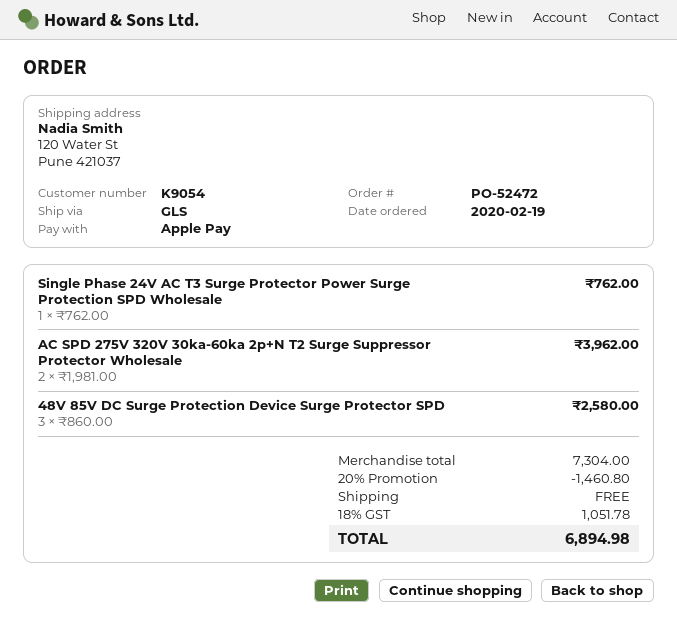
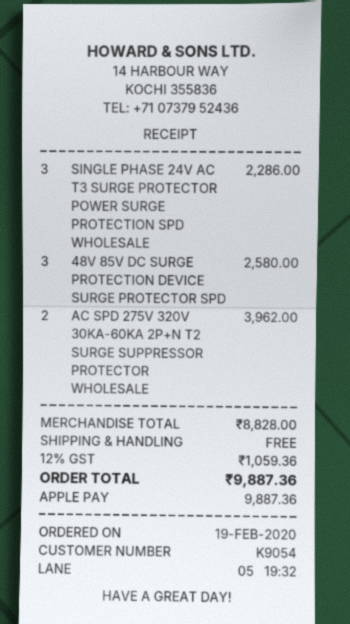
Single Phase 24V AC T3 Surge Protector Power Surge Protection SPD Wholesale: 1 for 762.00 -> 3 for 2286.00
subtotal: 7304.00 -> 8828.00
discount: 20% = 1460.80 -> none
tax: 18% = 1051.78 -> 12% = 1059.36
total: 6894.98 -> 9887.36

